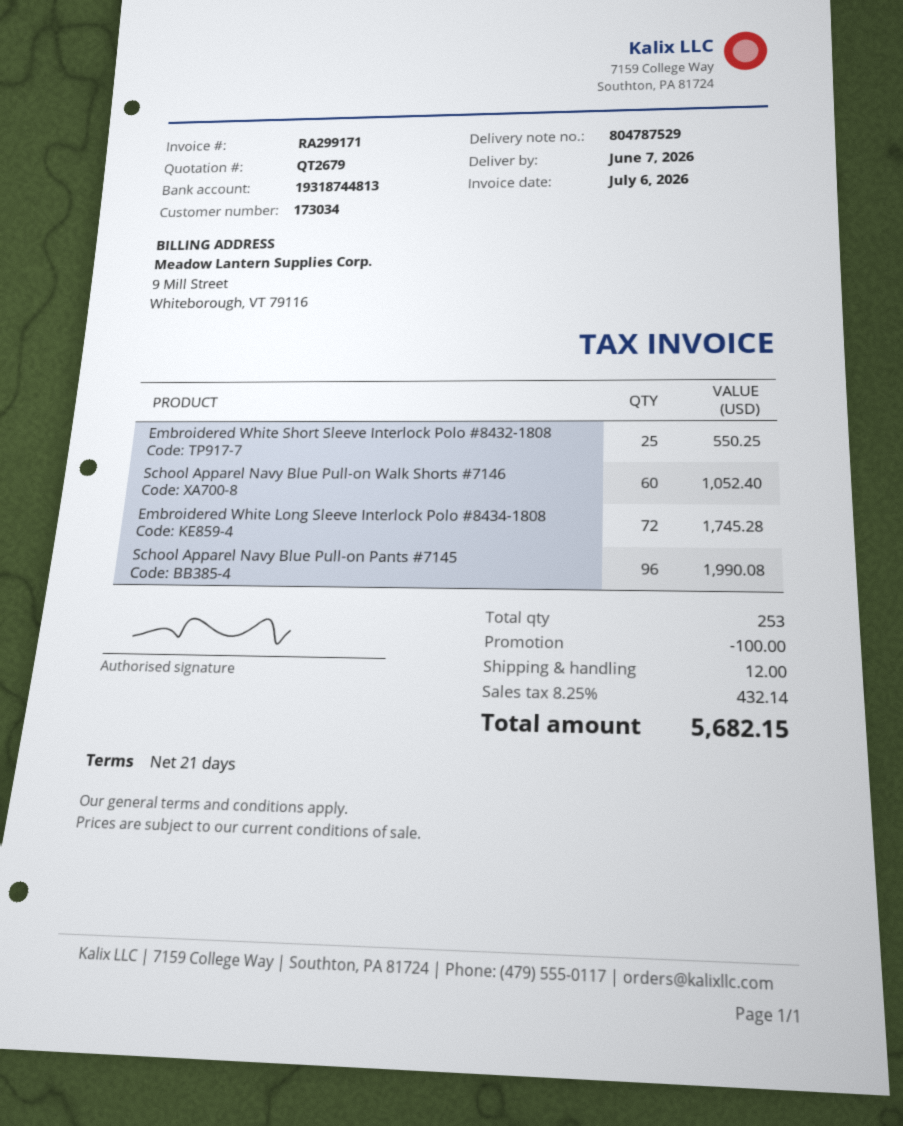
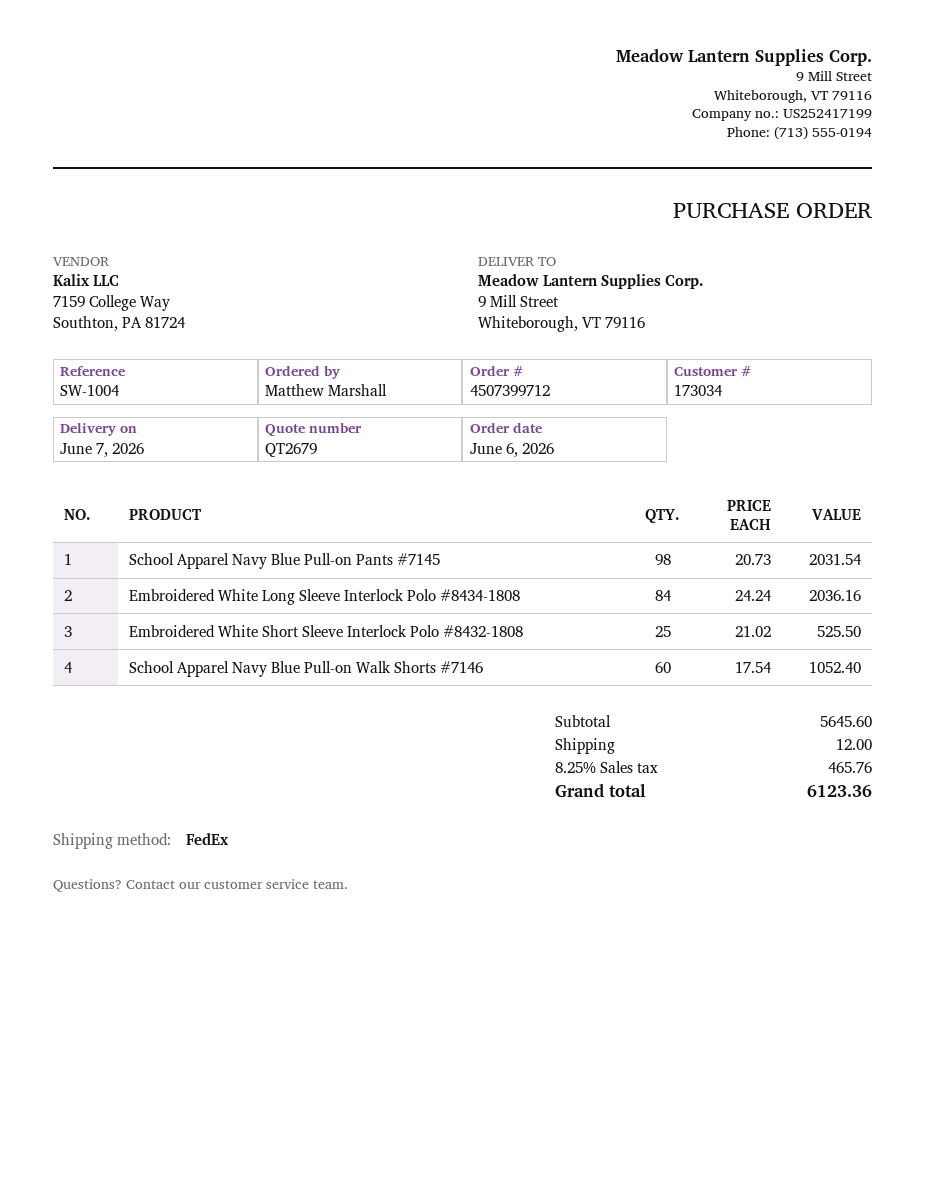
Embroidered White Short Sleeve Interlock Polo #8432-1808: 25 for 550.25 -> 25 for 525.50
Embroidered White Long Sleeve Interlock Polo #8434-1808: 72 for 1745.28 -> 84 for 2036.16
School Apparel Navy Blue Pull-on Pants #7145: 96 for 1990.08 -> 98 for 2031.54
discount: 100.00 -> none
tax: 8.25% = 432.14 -> 8.25% = 465.76
total: 5682.15 -> 6123.36

